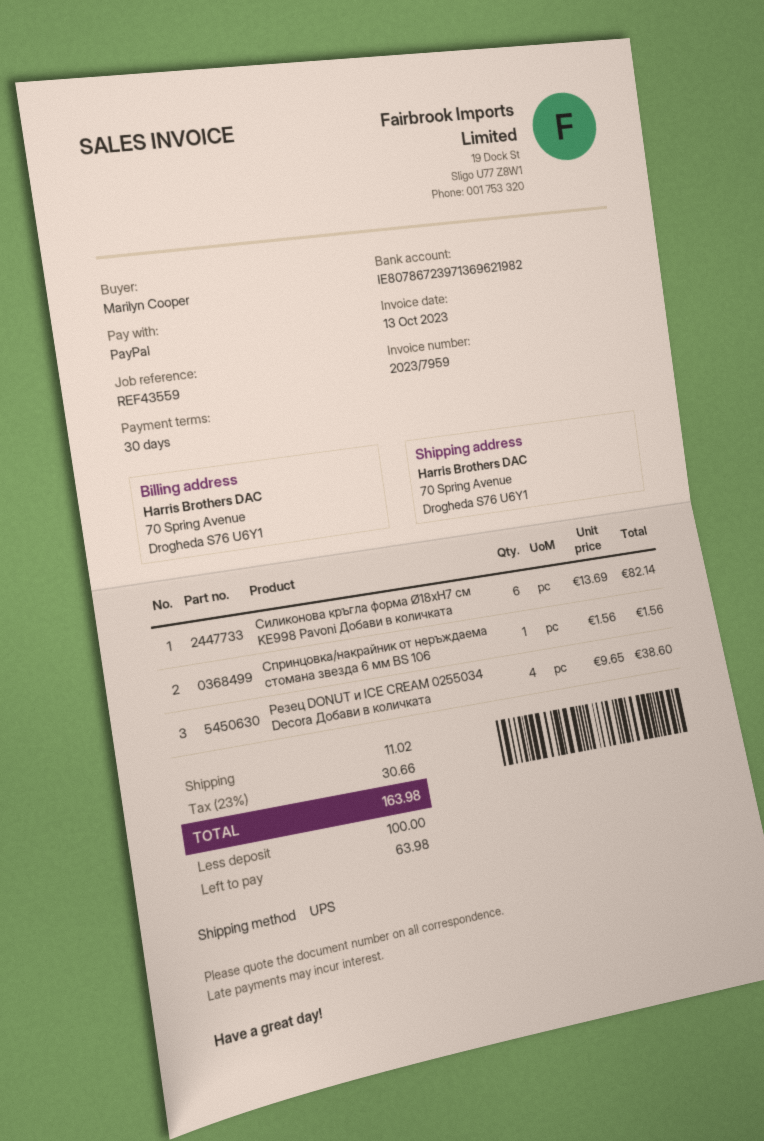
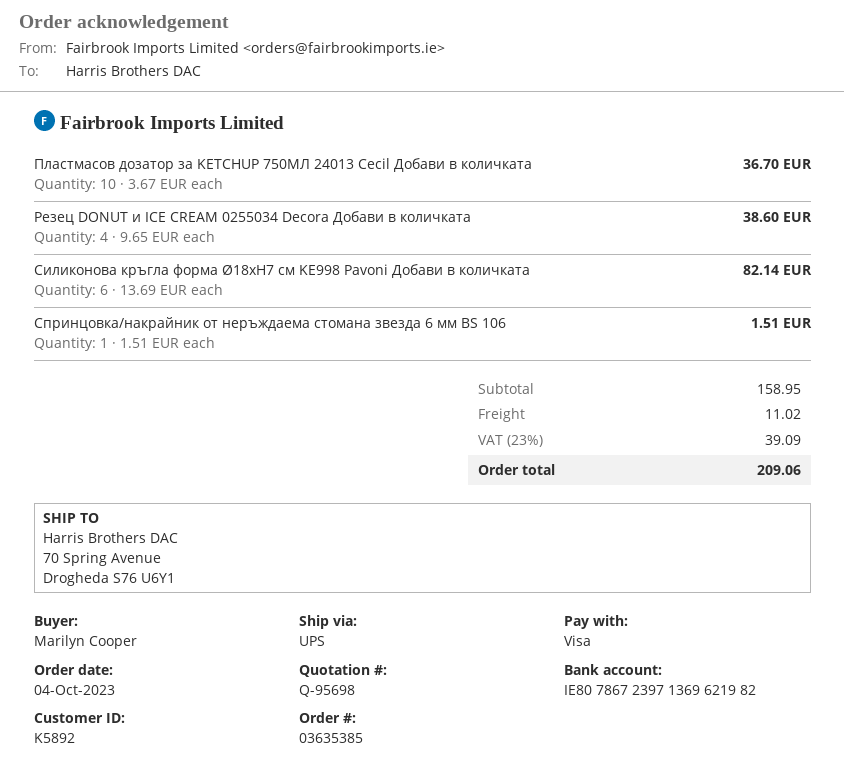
payment method: PayPal -> Visa
Спринцовка/накрайник от неръждаема стомана звезда 6 мм BS 106: 1 x 1.56 = 1.56 -> 1 x 1.51 = 1.51
Пластмасов дозатор за KETCHUP 750МЛ 24013 Cecil Добави в количката: none -> 10 x 3.67 = 36.70
tax: 23% = 30.66 -> 23% = 39.09
total: 163.98 -> 209.06

